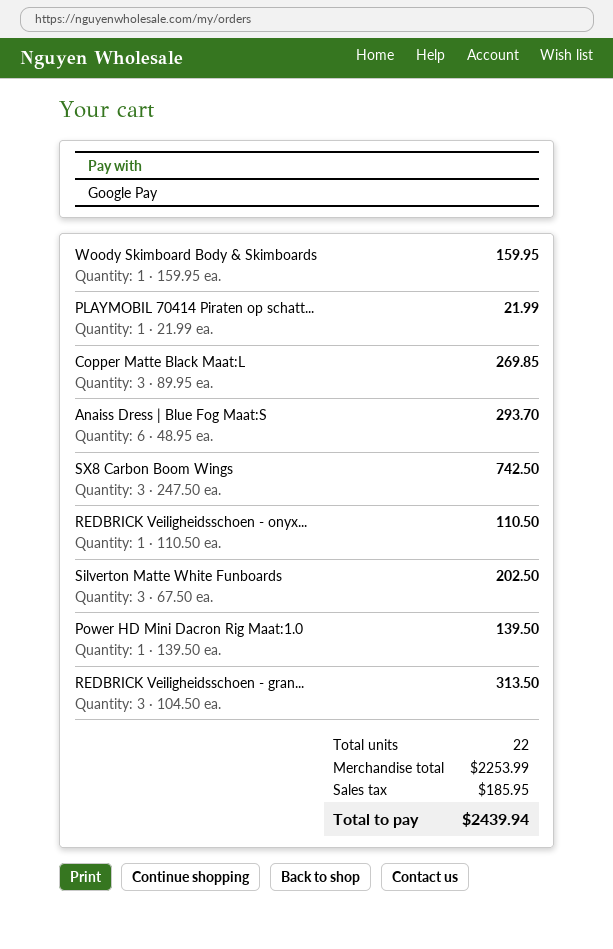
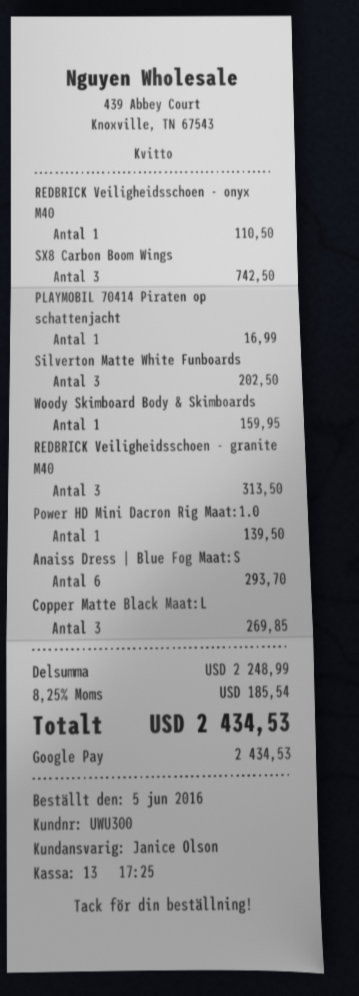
PLAYMOBIL 70414 Piraten op schatt...: 1 for 21.99 -> 1 for 16.99
subtotal: 2253.99 -> 2248.99
tax: 185.95 -> 185.54
total: 2439.94 -> 2434.53

